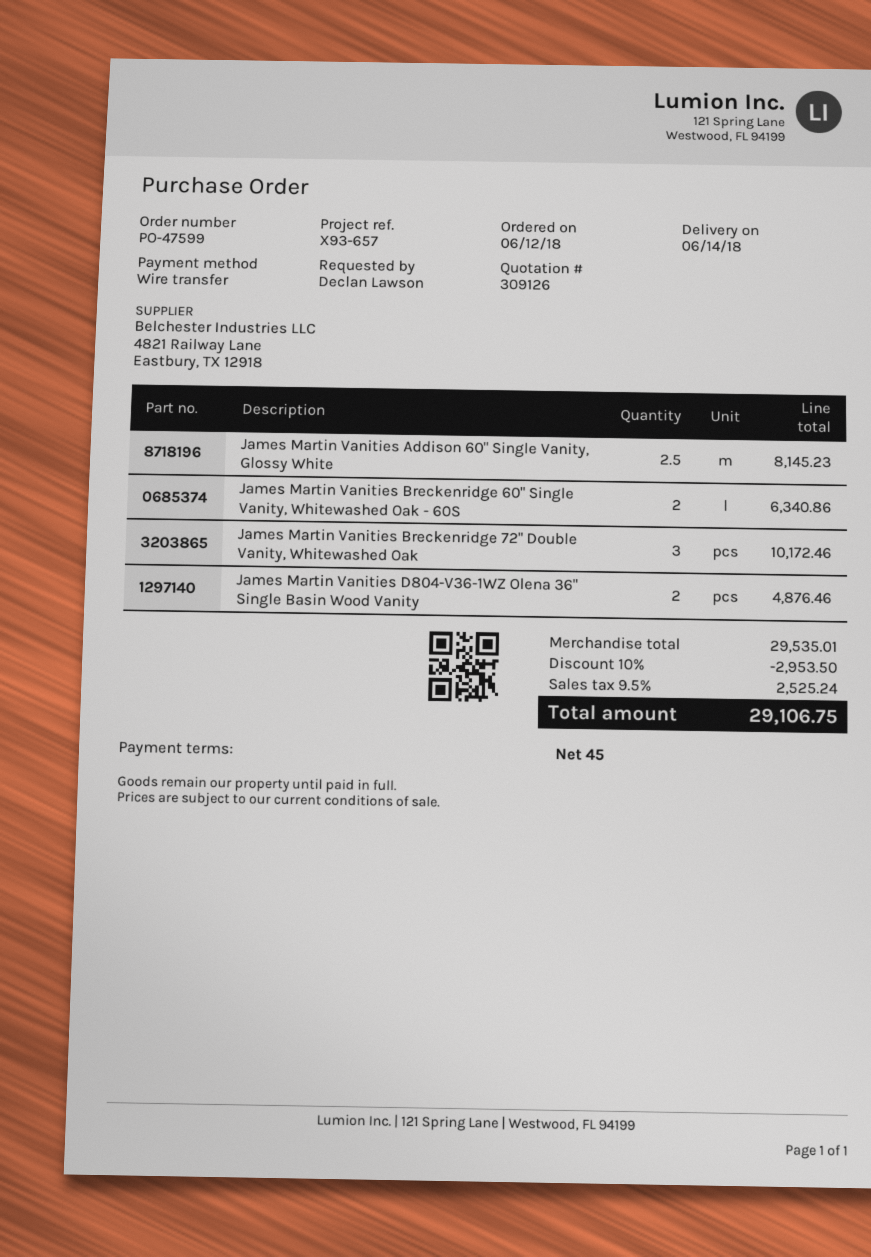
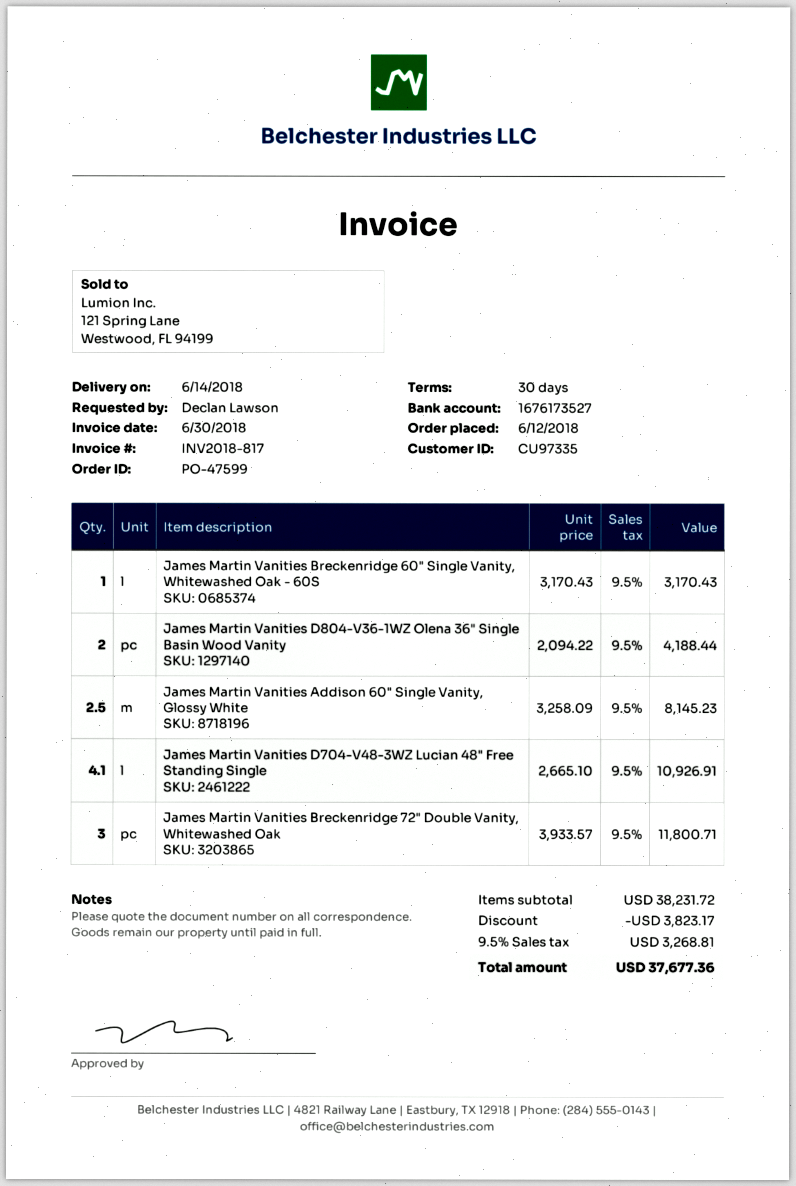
payment terms: 45 days -> 30 days
James Martin Vanities Breckenridge 60" Single Vanity, Whitewashed Oak - 60S: 2 for 6340.86 -> 1 for 3170.43
James Martin Vanities Breckenridge 72" Double Vanity, Whitewashed Oak: 3 for 10172.46 -> 3 for 11800.71
James Martin Vanities D804-V36-1WZ Olena 36" Single Basin Wood Vanity: 2 for 4876.46 -> 2 for 4188.44
James Martin Vanities D704-V48-3WZ Lucian 48" Free Standing Single: none -> 4.1 for 10926.91
subtotal: 29535.01 -> 38231.72
discount: 2953.50 -> 3823.17
tax: 9.5% = 2525.24 -> 9.5% = 3268.81
total: 29106.75 -> 37677.36

